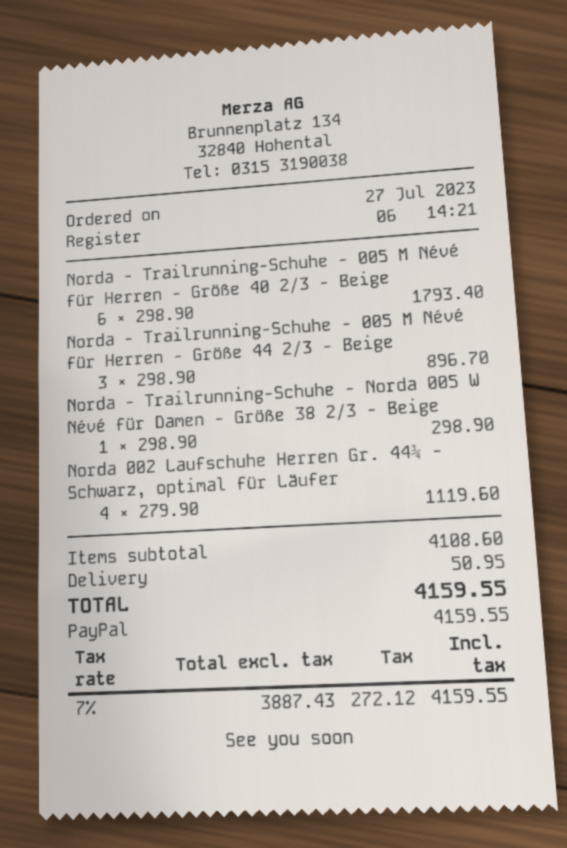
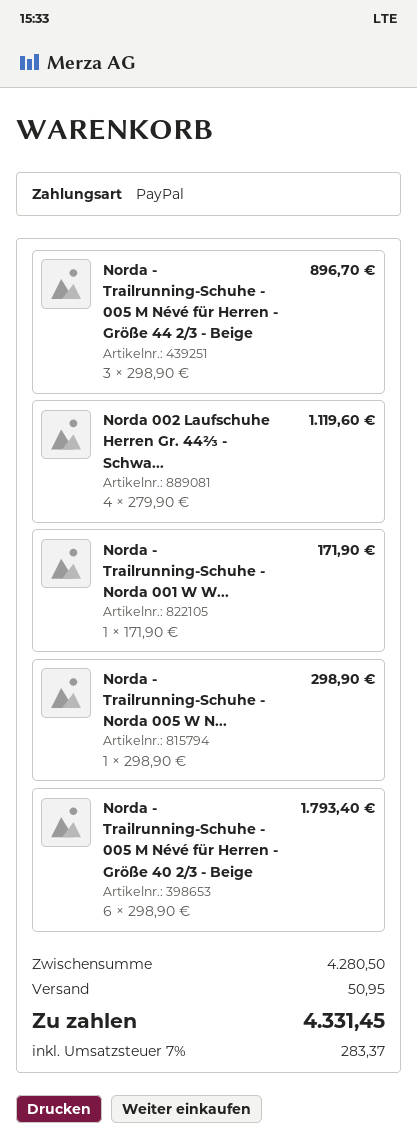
Norda - Trailrunning-Schuhe - Norda 001 W W...: none -> 1 x 171.90 = 171.90
subtotal: 4108.60 -> 4280.50
tax: 7% = 272.12 -> 7% = 283.37
total: 4159.55 -> 4331.45

